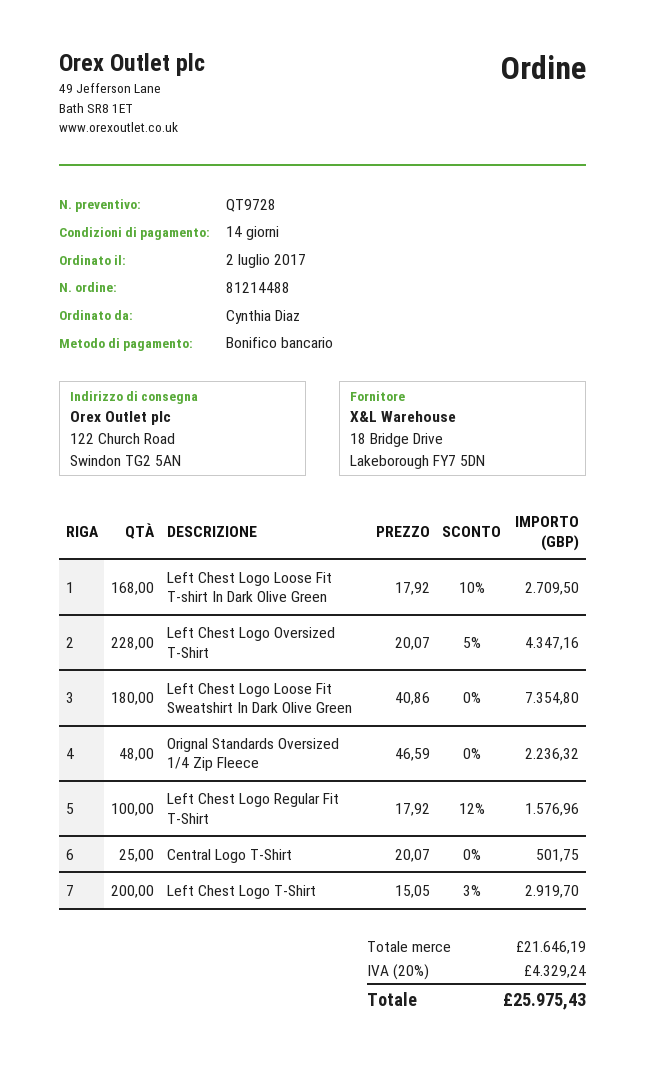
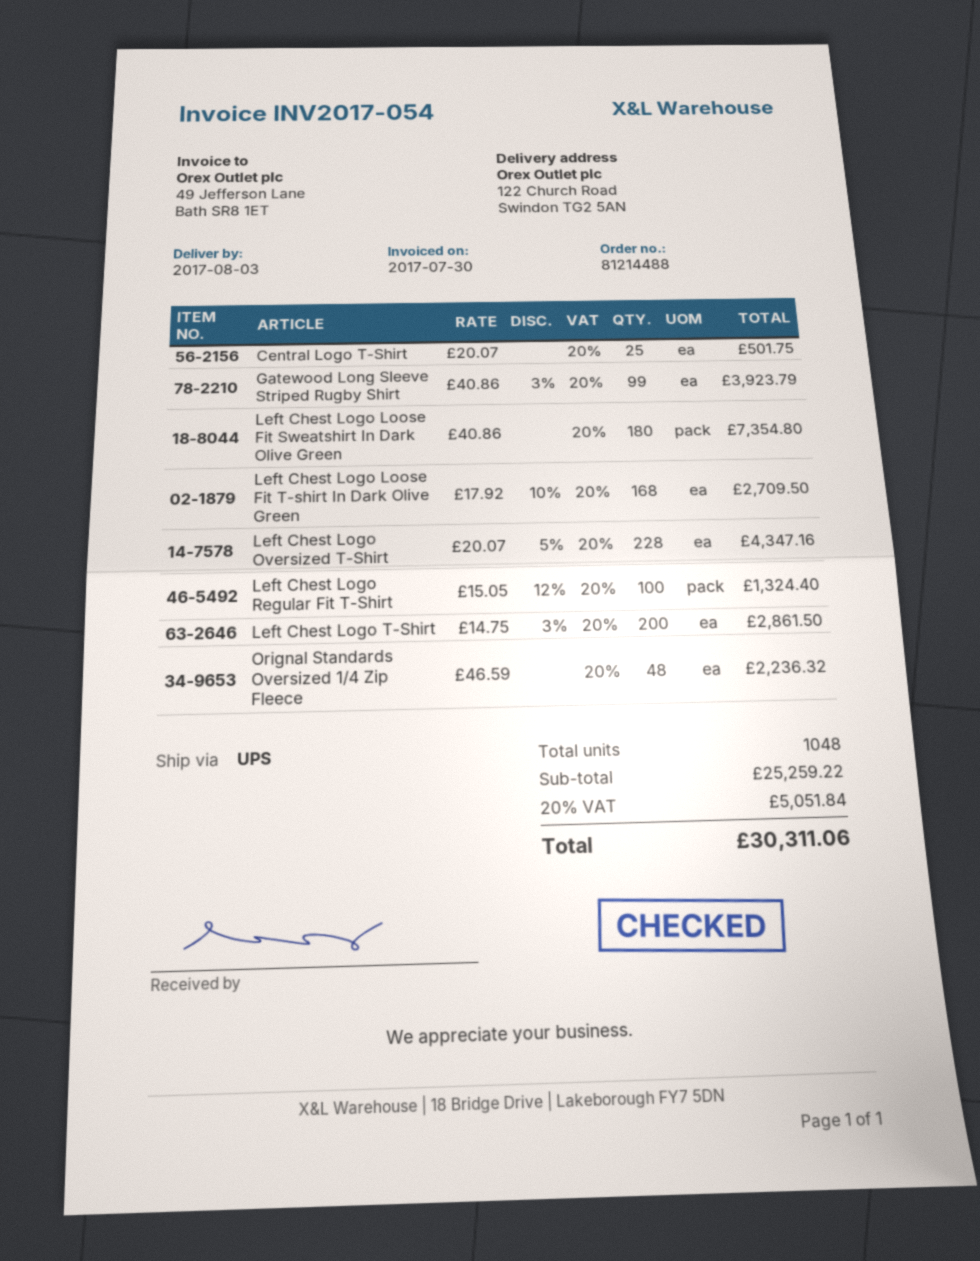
Left Chest Logo Regular Fit T-Shirt: 100 x 17.92 - 12% = 1576.96 -> 100 x 15.05 - 12% = 1324.40
Left Chest Logo T-Shirt: 200 x 15.05 - 3% = 2919.70 -> 200 x 14.75 - 3% = 2861.50
Gatewood Long Sleeve Striped Rugby Shirt: none -> 99 x 40.86 - 3% = 3923.79
subtotal: 21646.19 -> 25259.22
tax: 20% = 4329.24 -> 20% = 5051.84
total: 25975.43 -> 30311.06

